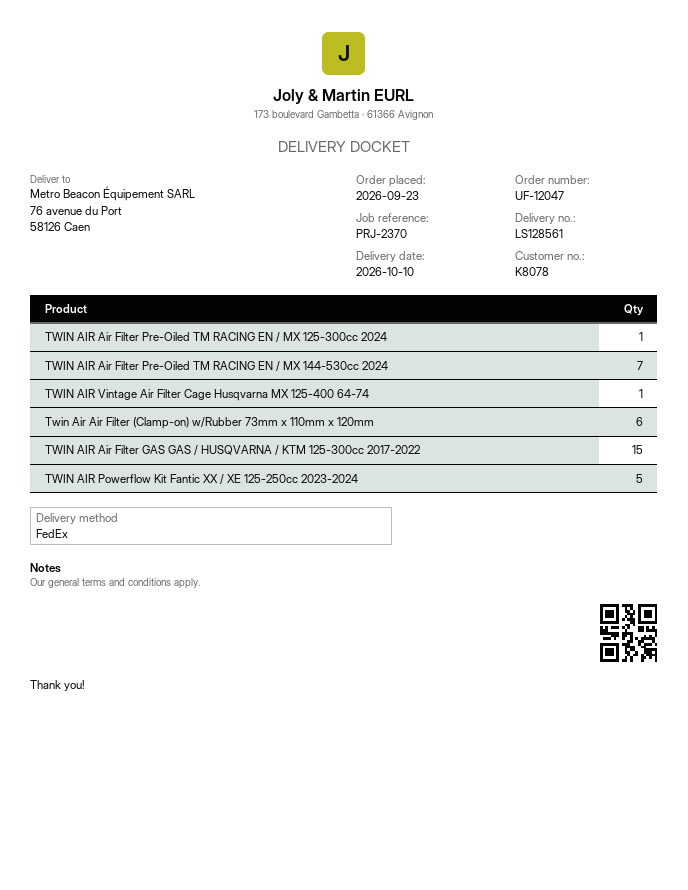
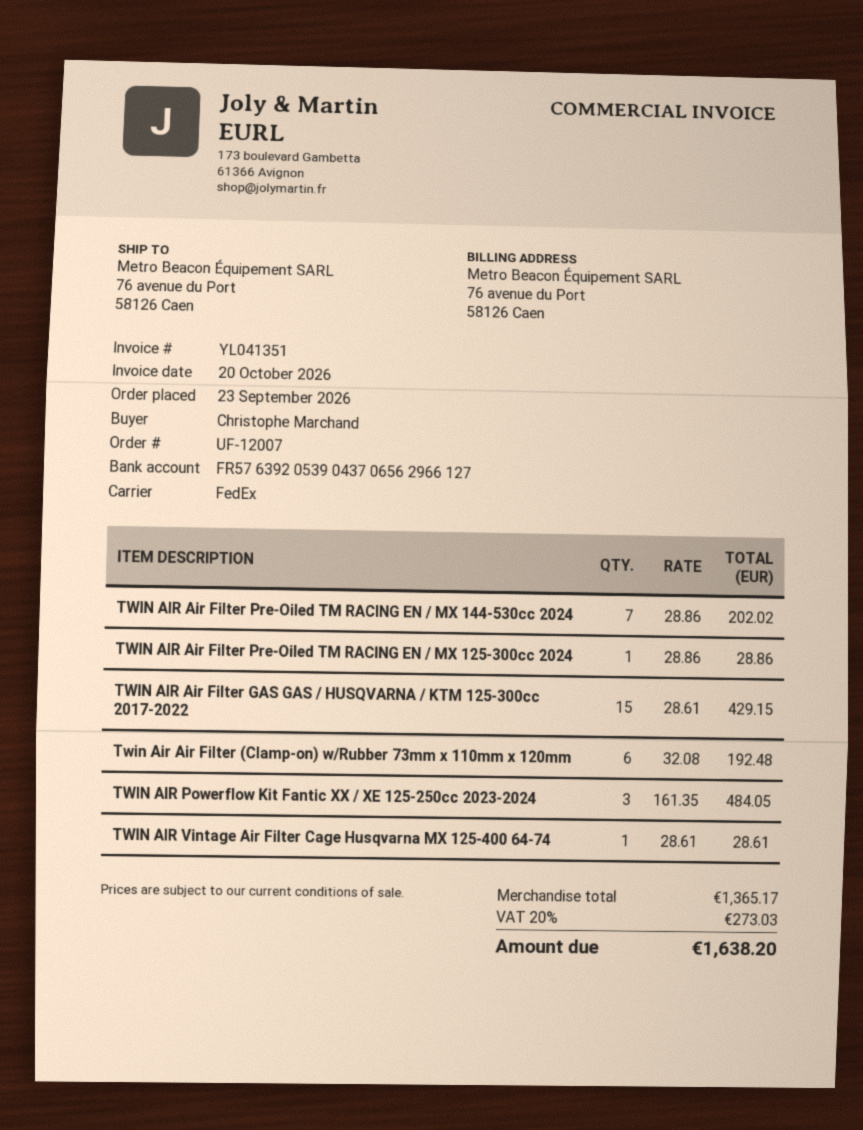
order number: UF-12047 -> UF-12007
TWIN AIR Powerflow Kit Fantic XX / XE 125-250cc 2023-2024: 5 -> 3

